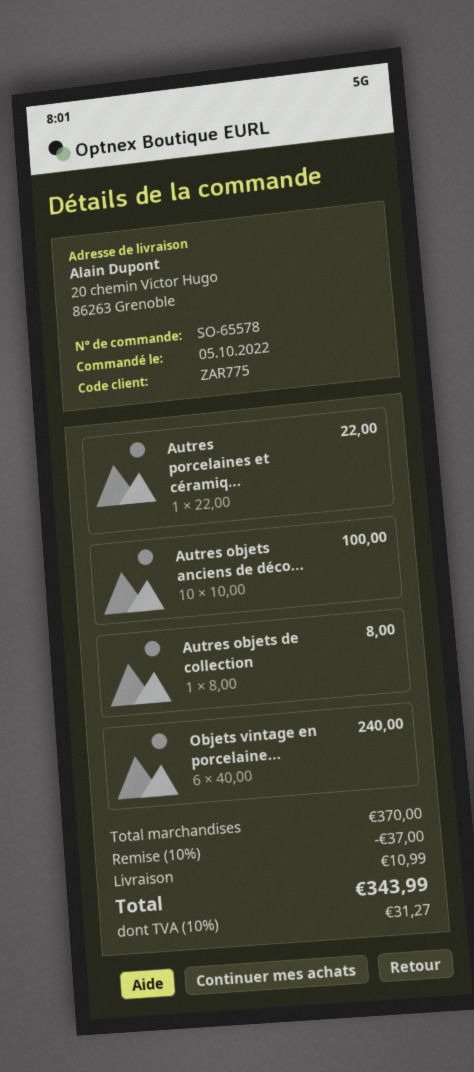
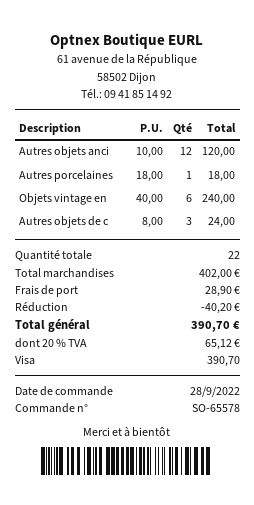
order date: 2022-10-05 -> 2022-09-28
Autres porcelaines et céramiq...: 1 x 22.00 = 22.00 -> 1 x 18.00 = 18.00
Autres objets anciens de déco...: 10 x 10.00 = 100.00 -> 12 x 10.00 = 120.00
Autres objets de collection: 1 x 8.00 = 8.00 -> 3 x 8.00 = 24.00
subtotal: 370.00 -> 402.00
discount: 37.00 -> 40.20
shipping: 10.99 -> 28.90
tax: 10% = 31.27 -> 20% = 65.12
total: 343.99 -> 390.70

